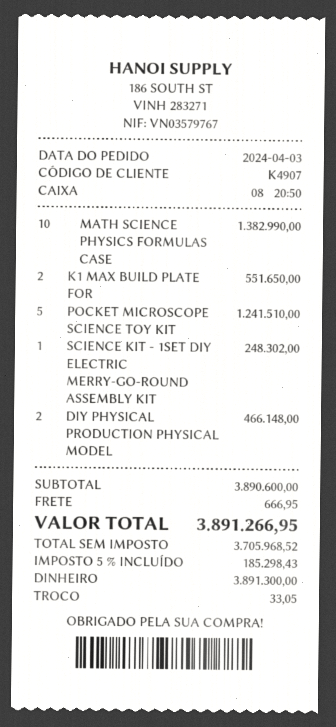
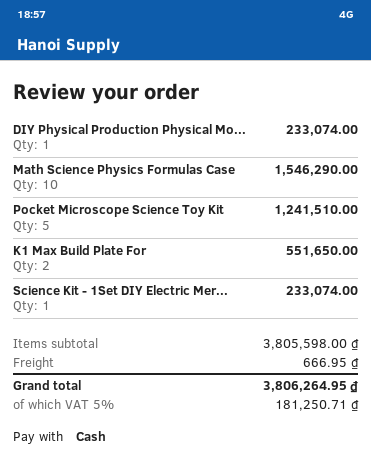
MATH SCIENCE PHYSICS FORMULAS CASE: 10 for 1382990.00 -> 10 for 1546290.00
SCIENCE KIT - 1SET DIY ELECTRIC MERRY-GO-ROUND ASSEMBLY KIT: 1 for 248302.00 -> 1 for 233074.00
DIY PHYSICAL PRODUCTION PHYSICAL MODEL: 2 for 466148.00 -> 1 for 233074.00
subtotal: 3890600.00 -> 3805598.00
tax: 5% = 185298.43 -> 5% = 181250.71
total: 3891266.95 -> 3806264.95

